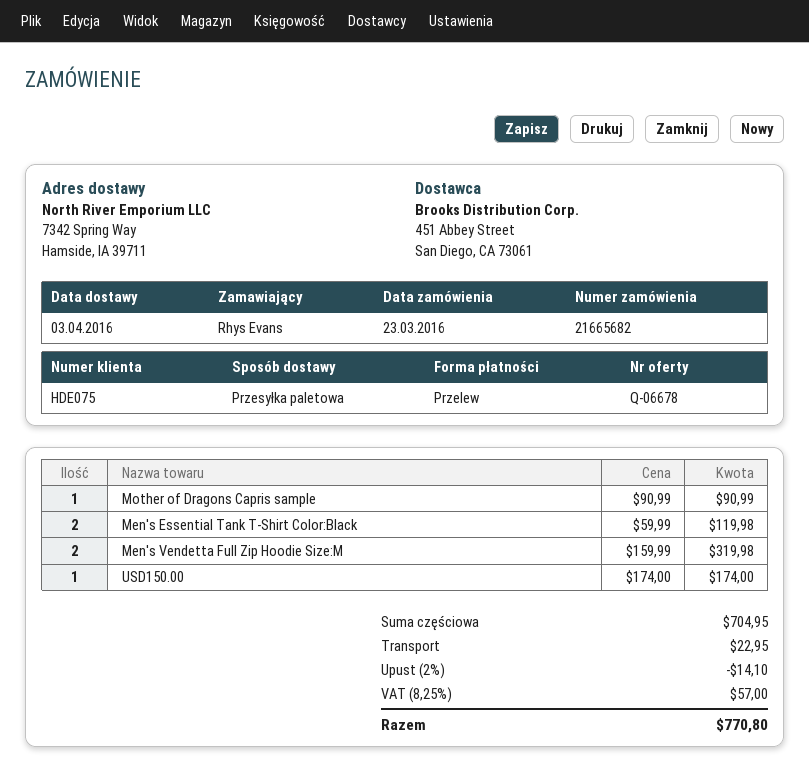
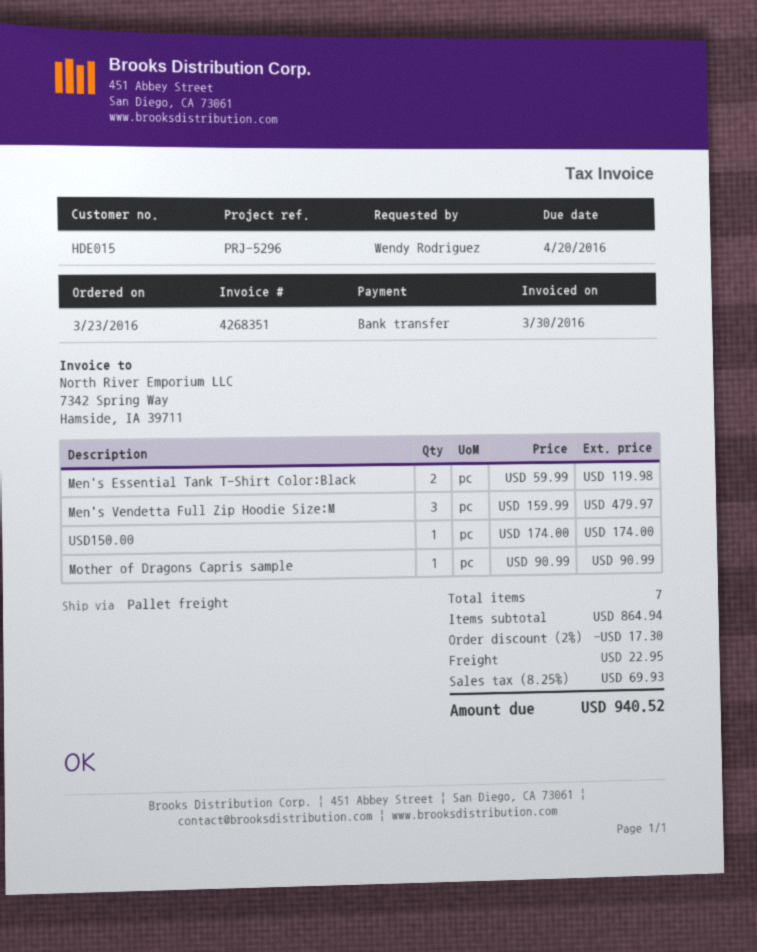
customer number: HDE075 -> HDE015
ordered by: Rhys Evans -> Wendy Rodriguez
Men's Vendetta Full Zip Hoodie Size:M: 2 x 159.99 = 319.98 -> 3 x 159.99 = 479.97
subtotal: 704.95 -> 864.94
discount: 2% = 14.10 -> 2% = 17.30
tax: 8.25% = 57.00 -> 8.25% = 69.93
total: 770.80 -> 940.52

